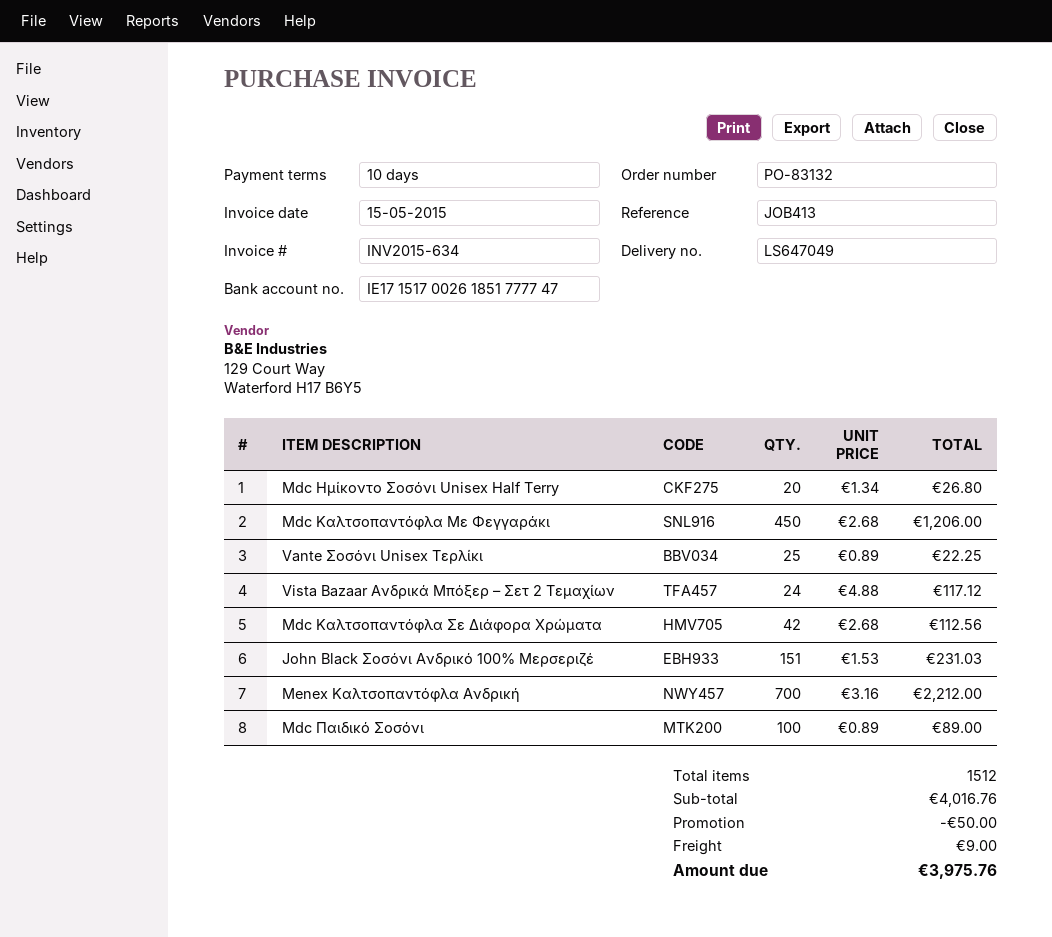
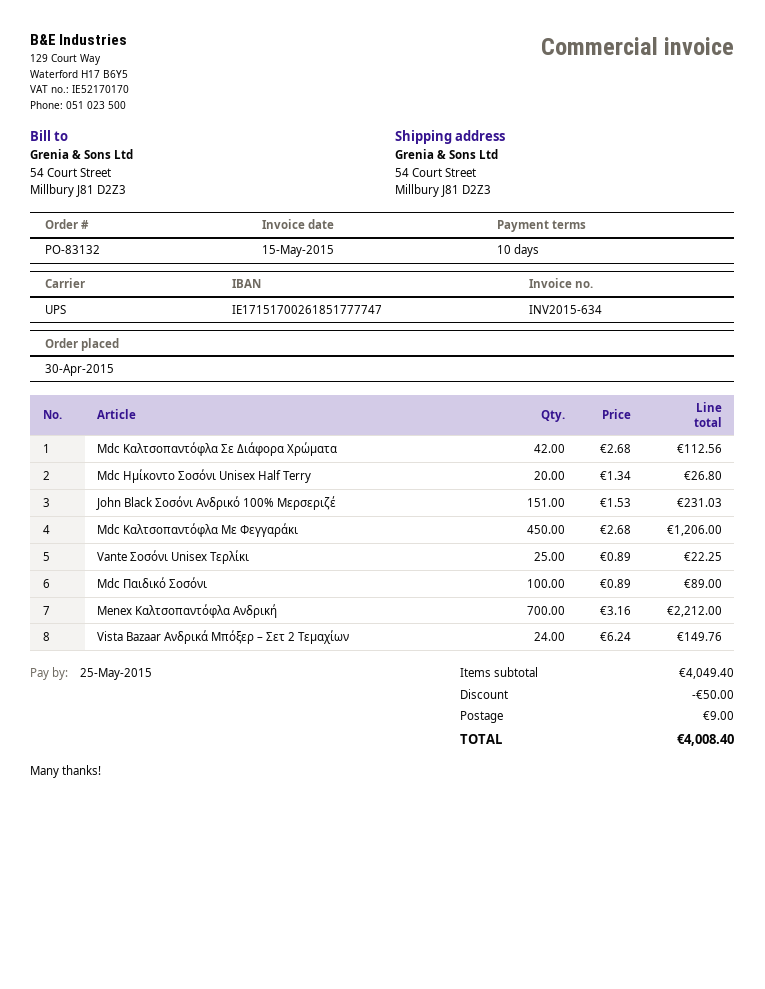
Vista Bazaar Ανδρικά Μπόξερ – Σετ 2 Τεμαχίων: 24 x 4.88 = 117.12 -> 24 x 6.24 = 149.76
subtotal: 4016.76 -> 4049.40
total: 3975.76 -> 4008.40

